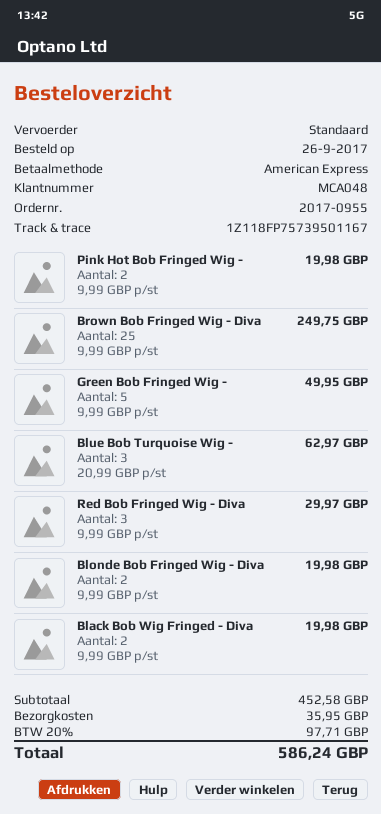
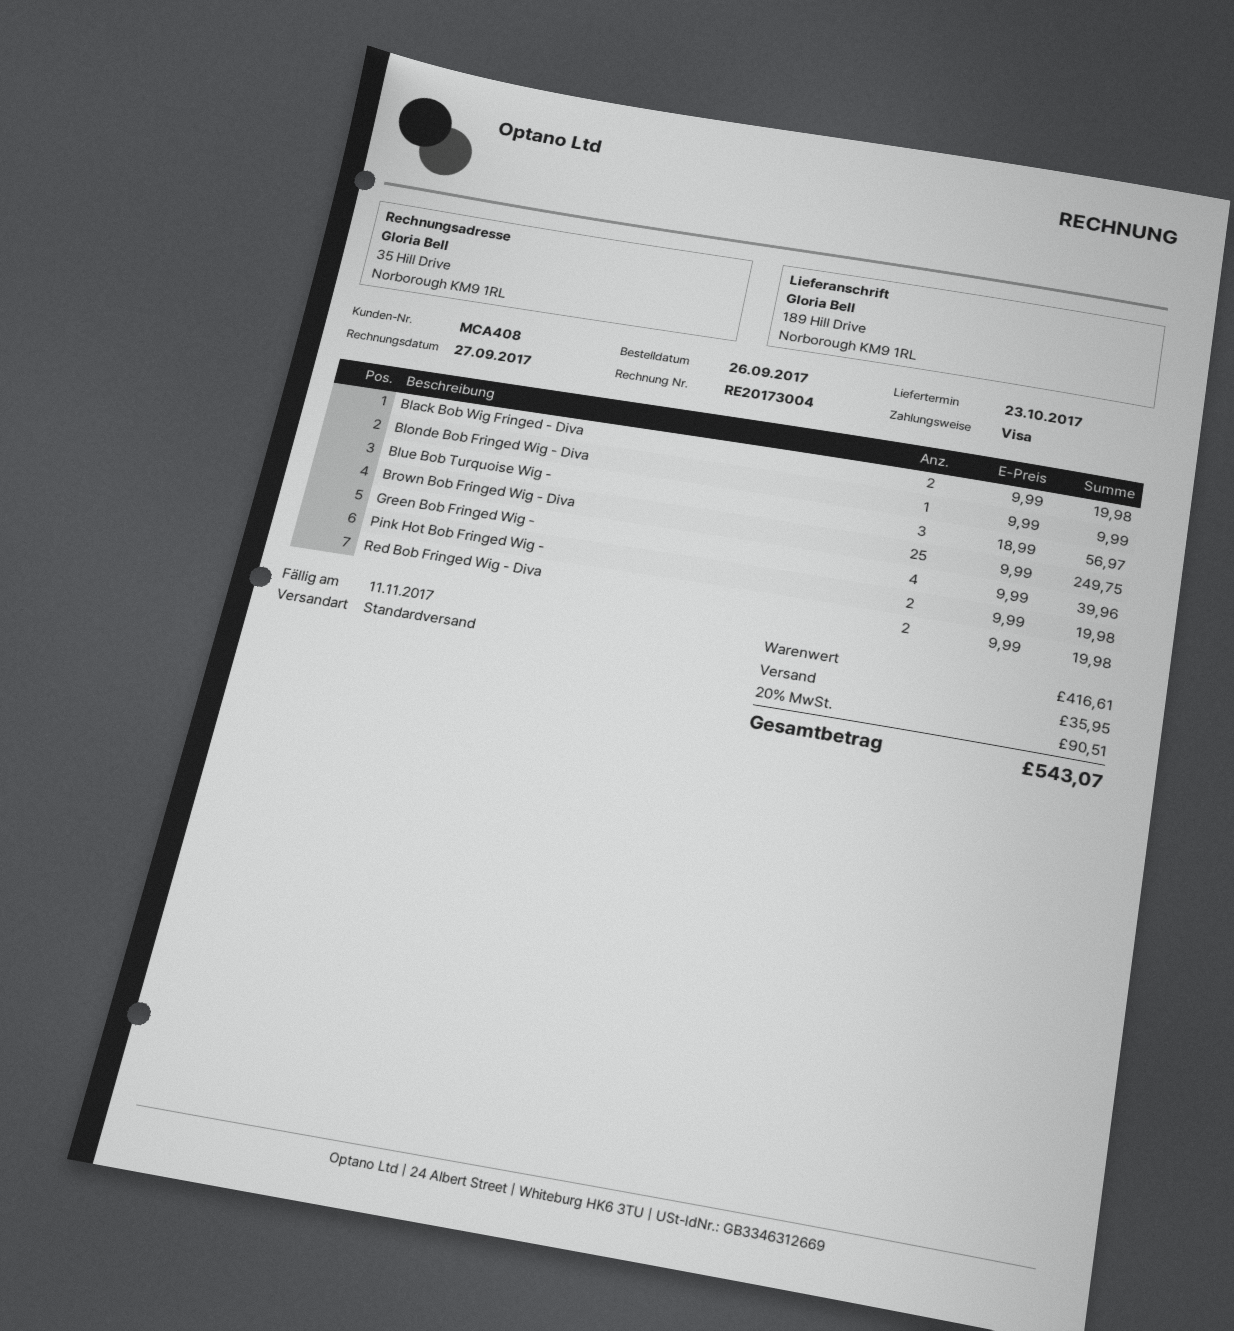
customer number: MCA048 -> MCA408
payment method: American Express -> Visa
Green Bob Fringed Wig -: 5 x 9.99 = 49.95 -> 4 x 9.99 = 39.96
Blue Bob Turquoise Wig -: 3 x 20.99 = 62.97 -> 3 x 18.99 = 56.97
Red Bob Fringed Wig - Diva: 3 x 9.99 = 29.97 -> 2 x 9.99 = 19.98
Blonde Bob Fringed Wig - Diva: 2 x 9.99 = 19.98 -> 1 x 9.99 = 9.99
subtotal: 452.58 -> 416.61
tax: 20% = 97.71 -> 20% = 90.51
total: 586.24 -> 543.07

